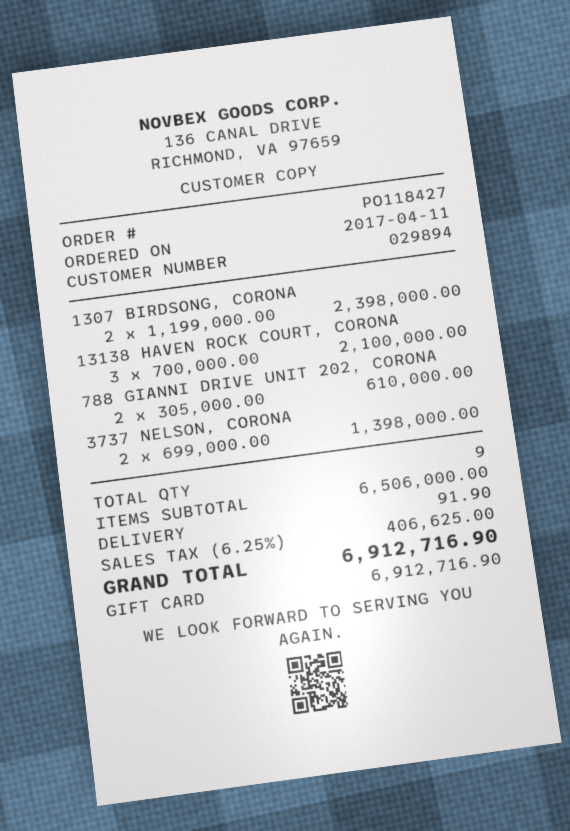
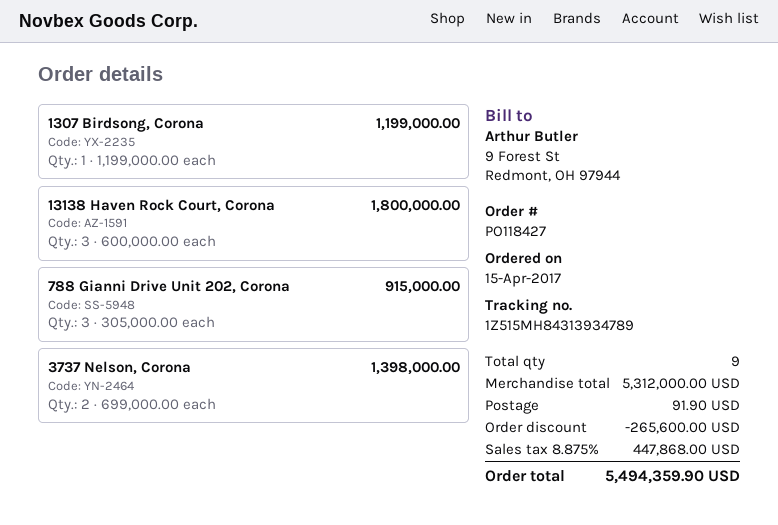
order date: 2017-04-11 -> 2017-04-15
1307 BIRDSONG, CORONA: 2 x 1199000.00 = 2398000.00 -> 1 x 1199000.00 = 1199000.00
13138 HAVEN ROCK COURT, CORONA: 3 x 700000.00 = 2100000.00 -> 3 x 600000.00 = 1800000.00
788 GIANNI DRIVE UNIT 202, CORONA: 2 x 305000.00 = 610000.00 -> 3 x 305000.00 = 915000.00
subtotal: 6506000.00 -> 5312000.00
discount: none -> 265600.00
tax: 6.25% = 406625.00 -> 8.875% = 447868.00
total: 6912716.90 -> 5494359.90

